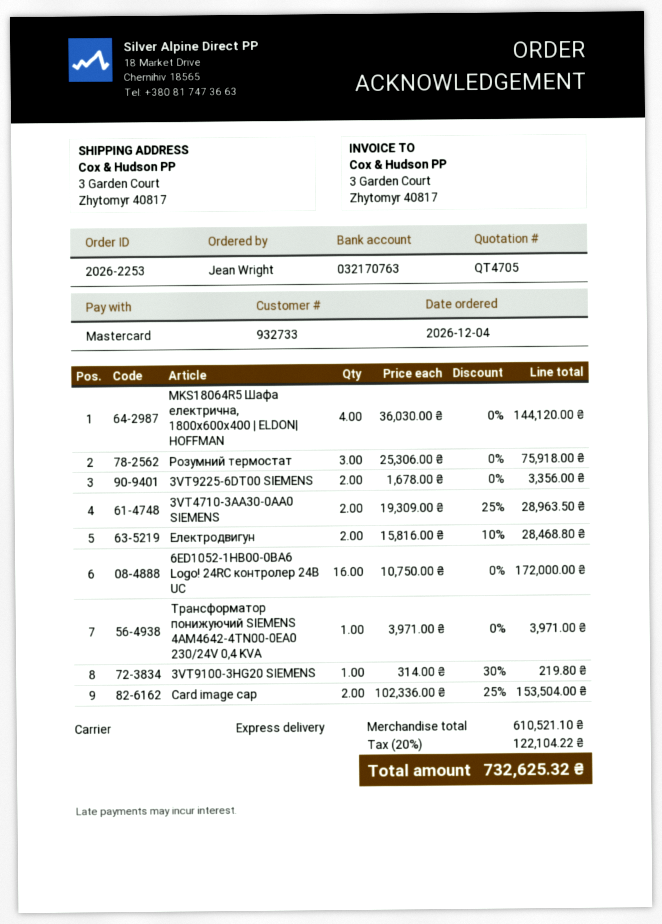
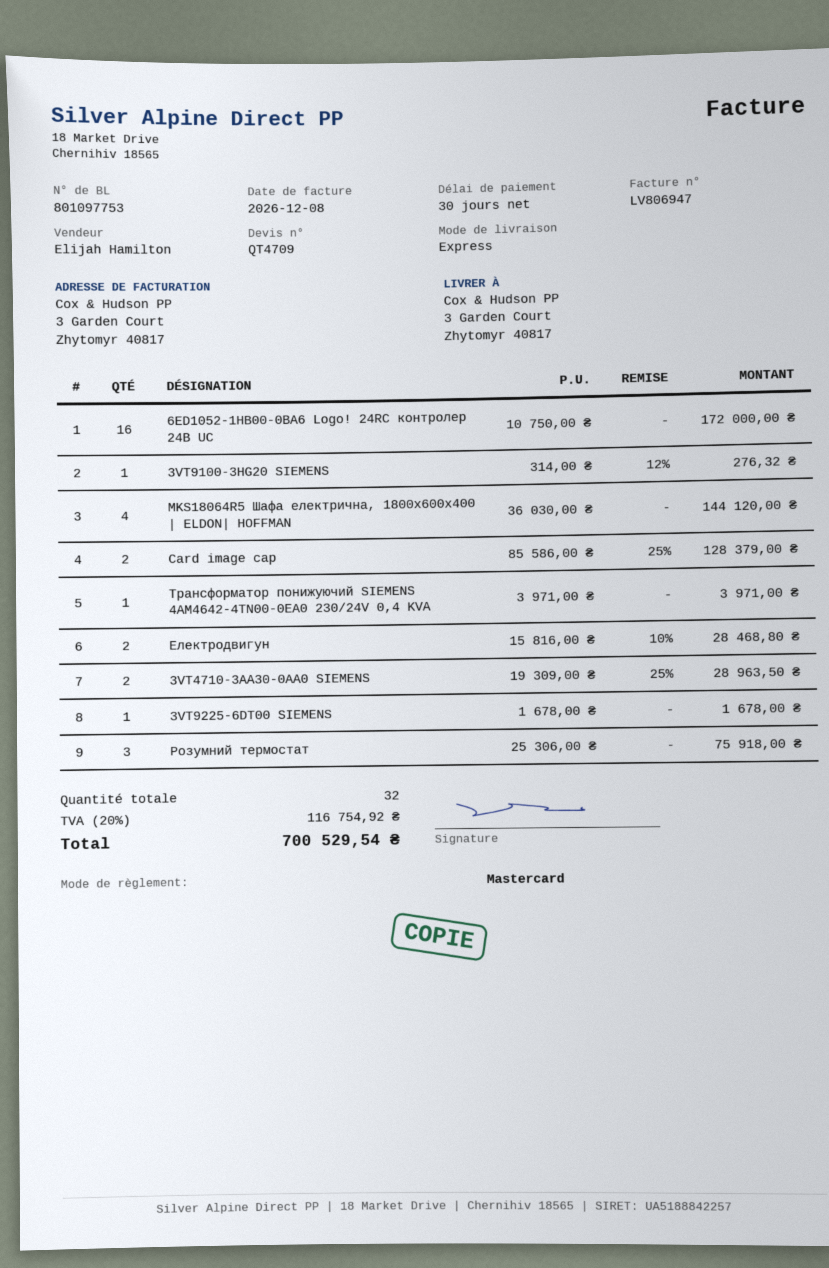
quote number: QT4705 -> QT4709
3VT9225-6DT00 SIEMENS: 2 x 1678.00 = 3356.00 -> 1 x 1678.00 = 1678.00
3VT9100-3HG20 SIEMENS: 1 x 314.00 - 30% = 219.80 -> 1 x 314.00 - 12% = 276.32
Card image cap: 2 x 102336.00 - 25% = 153504.00 -> 2 x 85586.00 - 25% = 128379.00
tax: 20% = 122104.22 -> 20% = 116754.92
total: 732625.32 -> 700529.54

